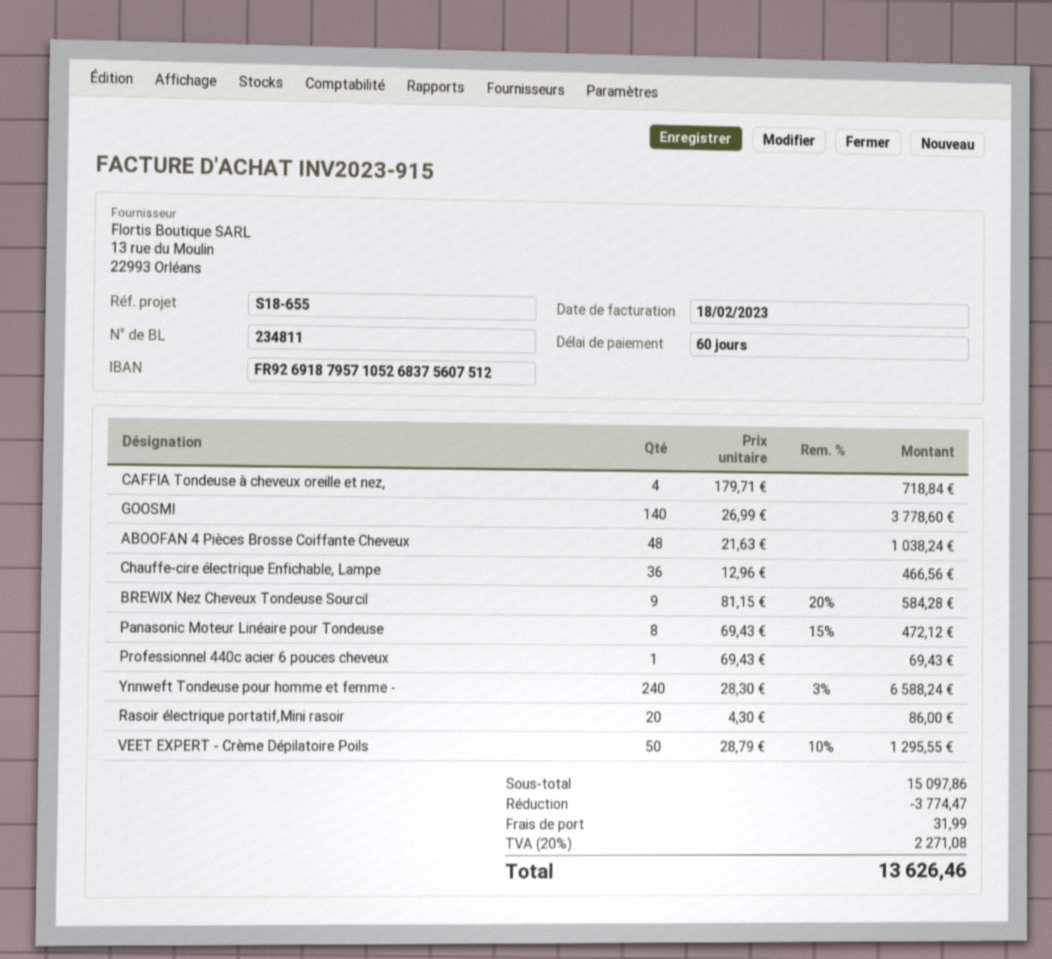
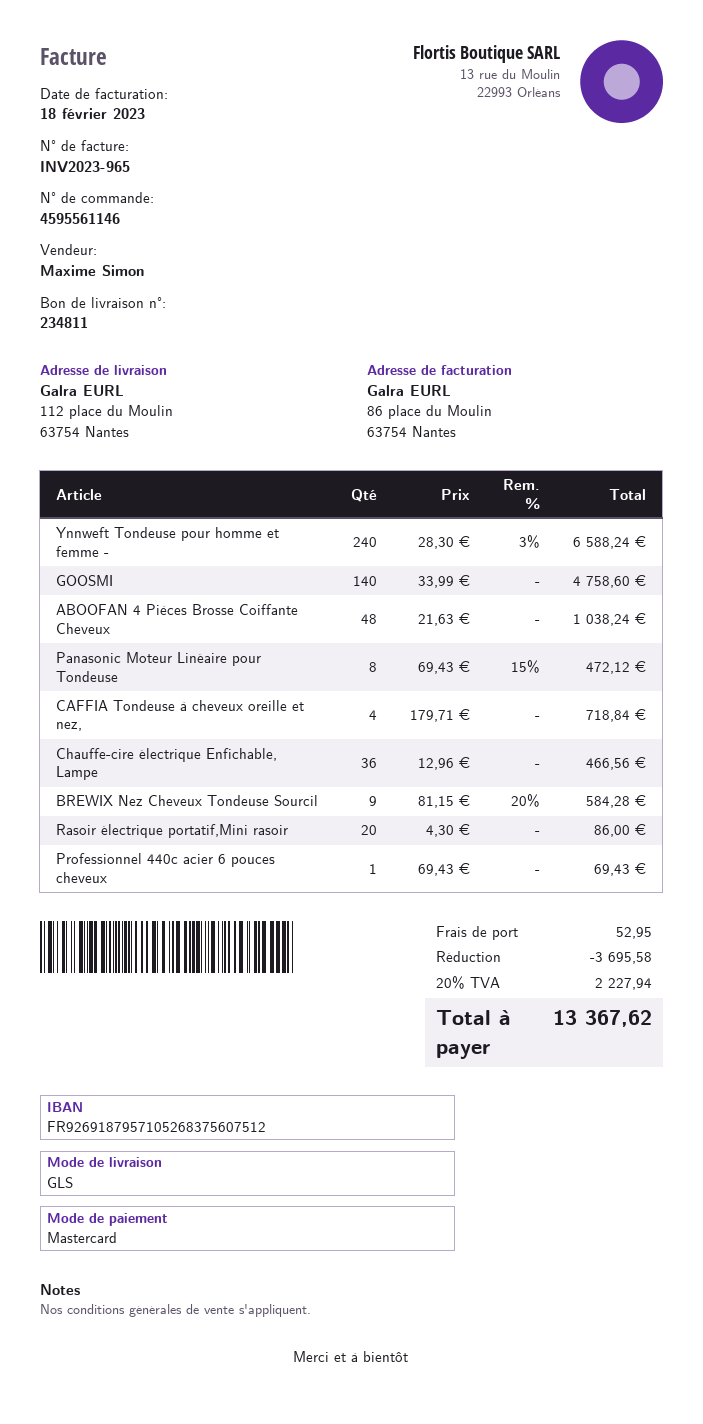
invoice number: INV2023-915 -> INV2023-965
GOOSMI: 140 x 26.99 = 3778.60 -> 140 x 33.99 = 4758.60
VEET EXPERT - Crème Dépilatoire Poils: 50 x 28.79 - 10% = 1295.55 -> none
discount: 3774.47 -> 3695.58
shipping: 31.99 -> 52.95
tax: 20% = 2271.08 -> 20% = 2227.94
total: 13626.46 -> 13367.62

